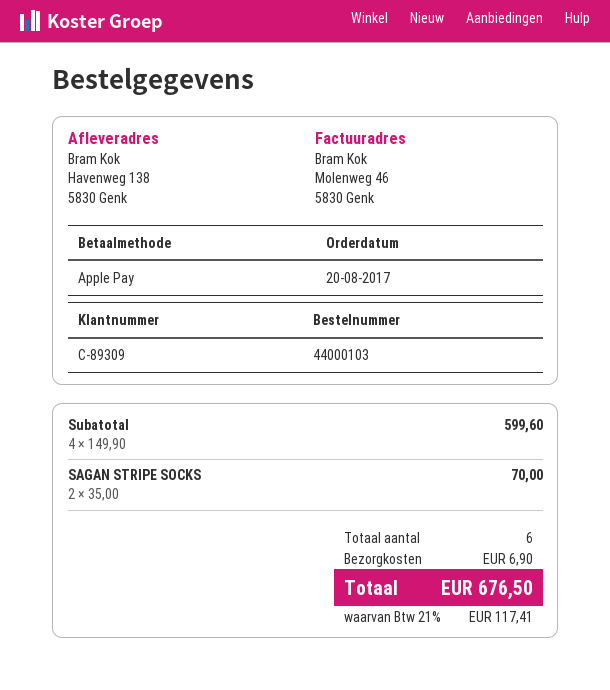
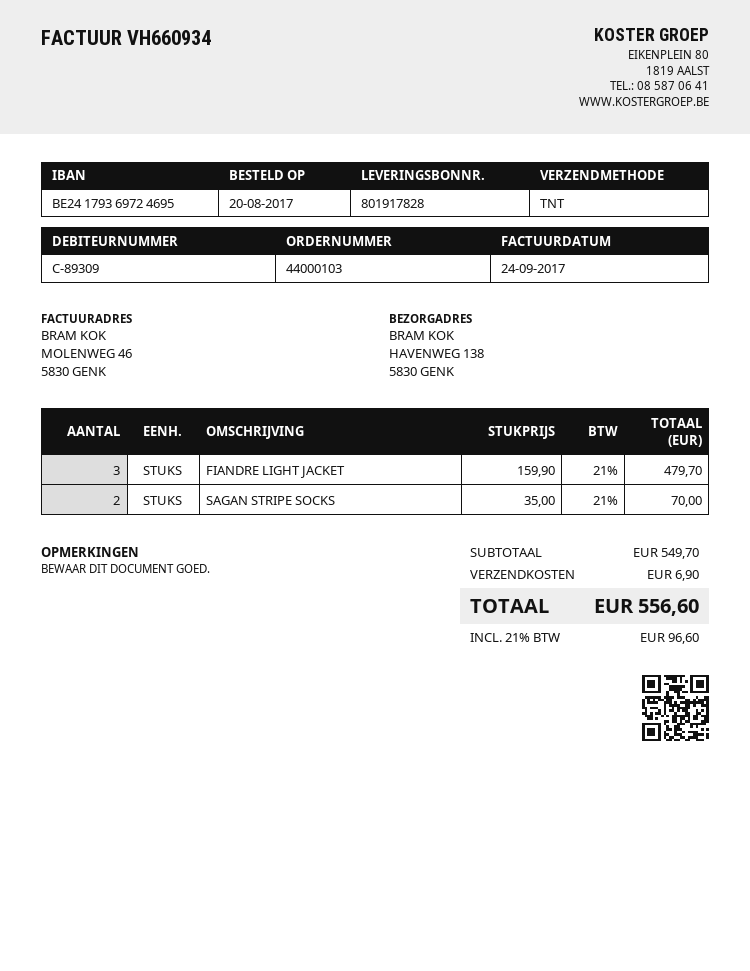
Subatotal: 4 x 149.90 = 599.60 -> none
FIANDRE LIGHT JACKET: none -> 3 x 159.90 = 479.70
tax: 21% = 117.41 -> 21% = 96.60
total: 676.50 -> 556.60

